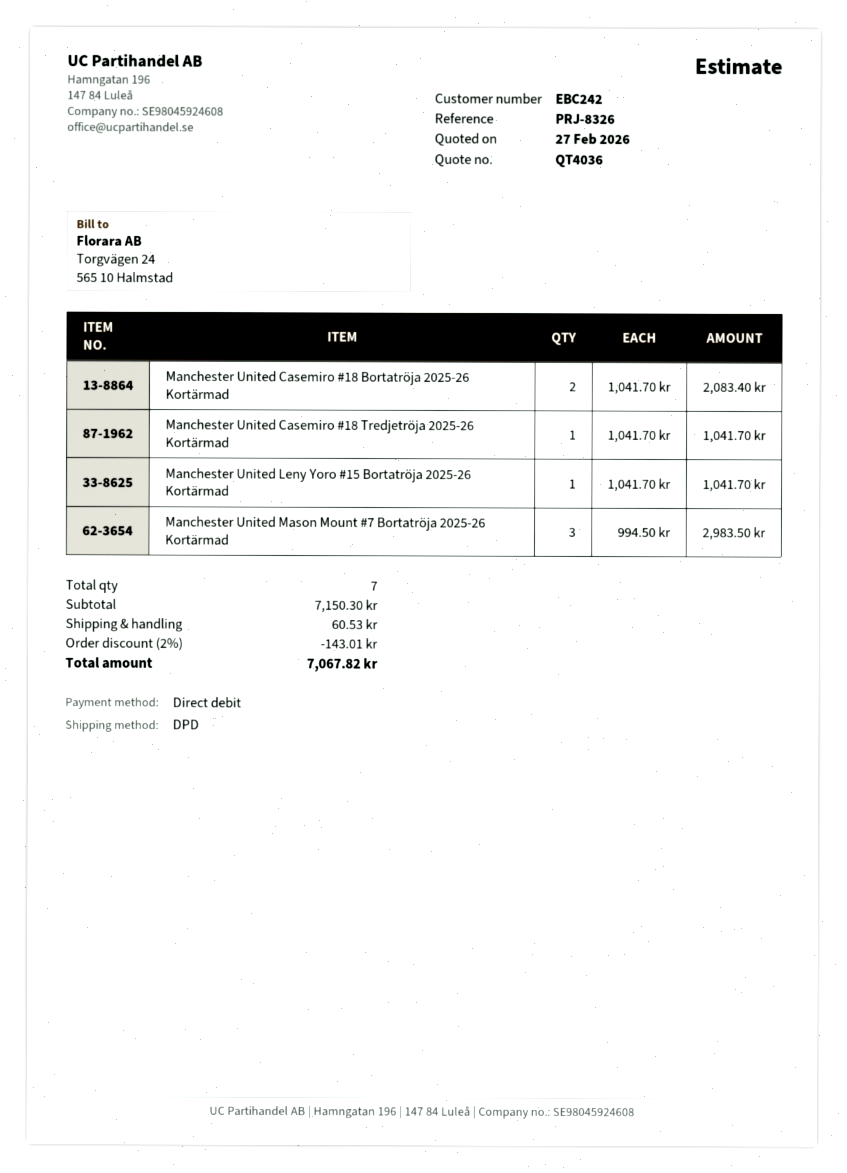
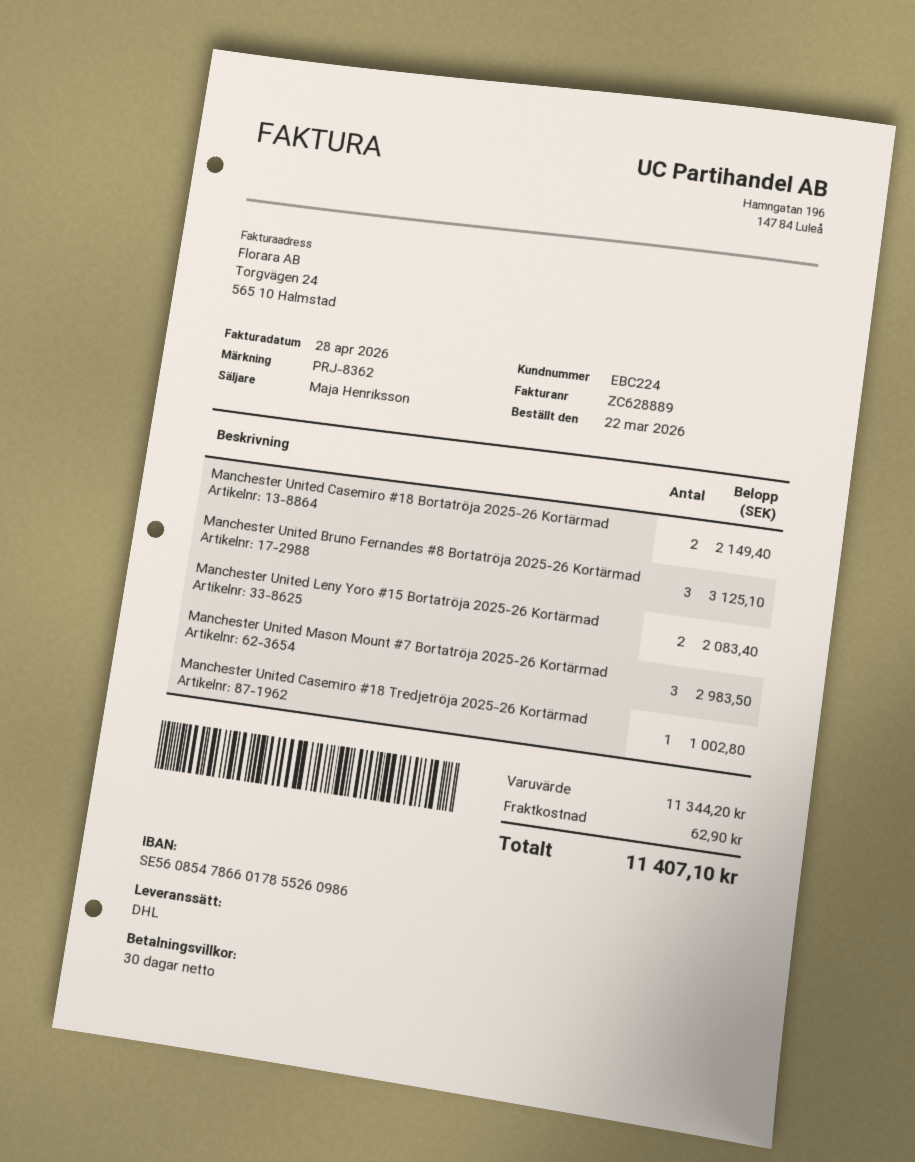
customer number: EBC242 -> EBC224
reference: PRJ-8326 -> PRJ-8362
shipping method: DPD -> DHL
Manchester United Casemiro #18 Bortatröja 2025-26 Kortärmad: 2 for 2083.40 -> 2 for 2149.40
Manchester United Casemiro #18 Tredjetröja 2025-26 Kortärmad: 1 for 1041.70 -> 1 for 1002.80
Manchester United Leny Yoro #15 Bortatröja 2025-26 Kortärmad: 1 for 1041.70 -> 2 for 2083.40
Manchester United Bruno Fernandes #8 Bortatröja 2025-26 Kortärmad: none -> 3 for 3125.10
subtotal: 7150.30 -> 11344.20
discount: 2% = 143.01 -> none
shipping: 60.53 -> 62.90
total: 7067.82 -> 11407.10

